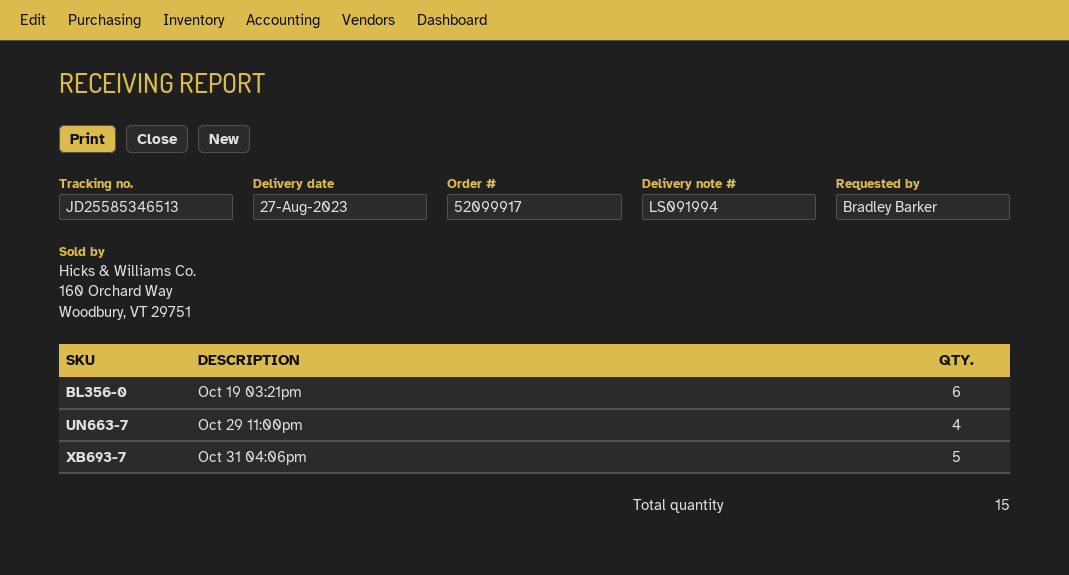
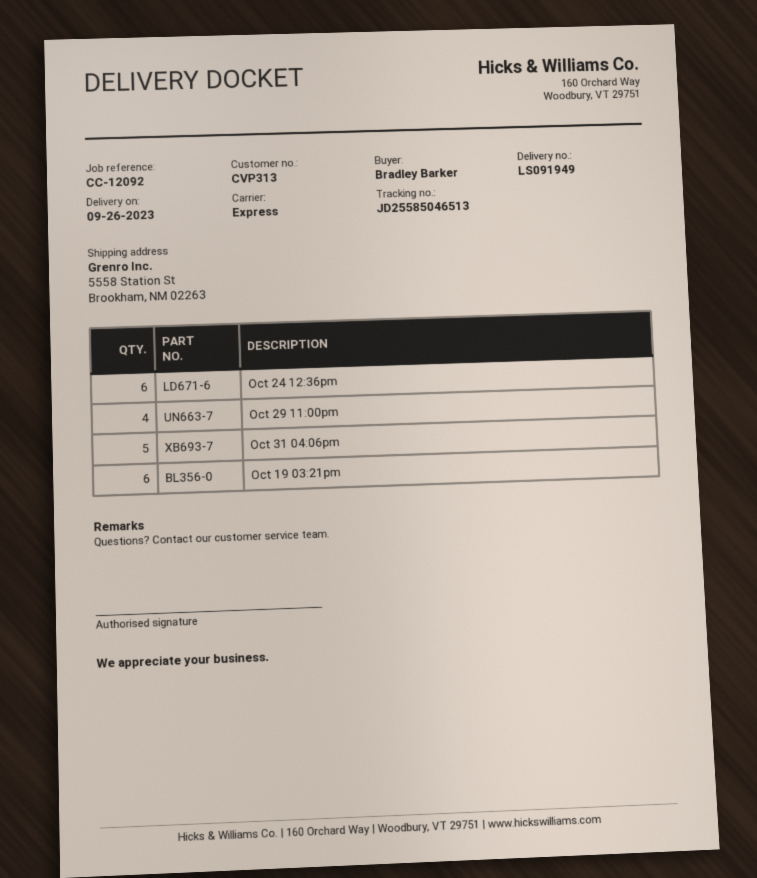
delivery note number: LS091994 -> LS091949
delivery date: 2023-08-27 -> 2023-09-26
tracking number: JD25585346513 -> JD25585046513
Oct 24 12:36pm: none -> 6

